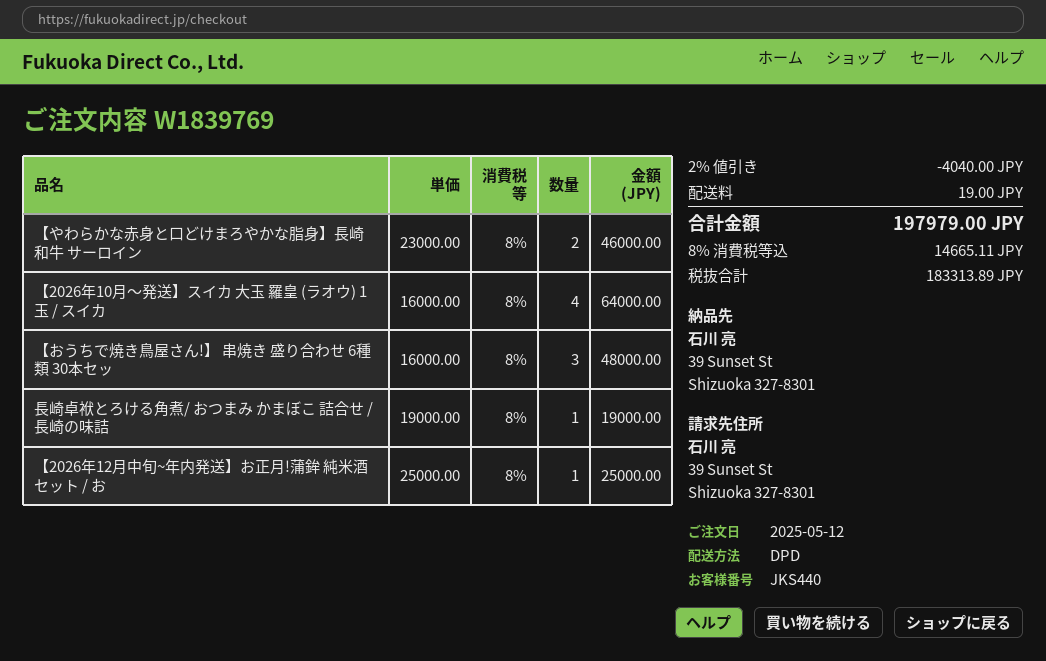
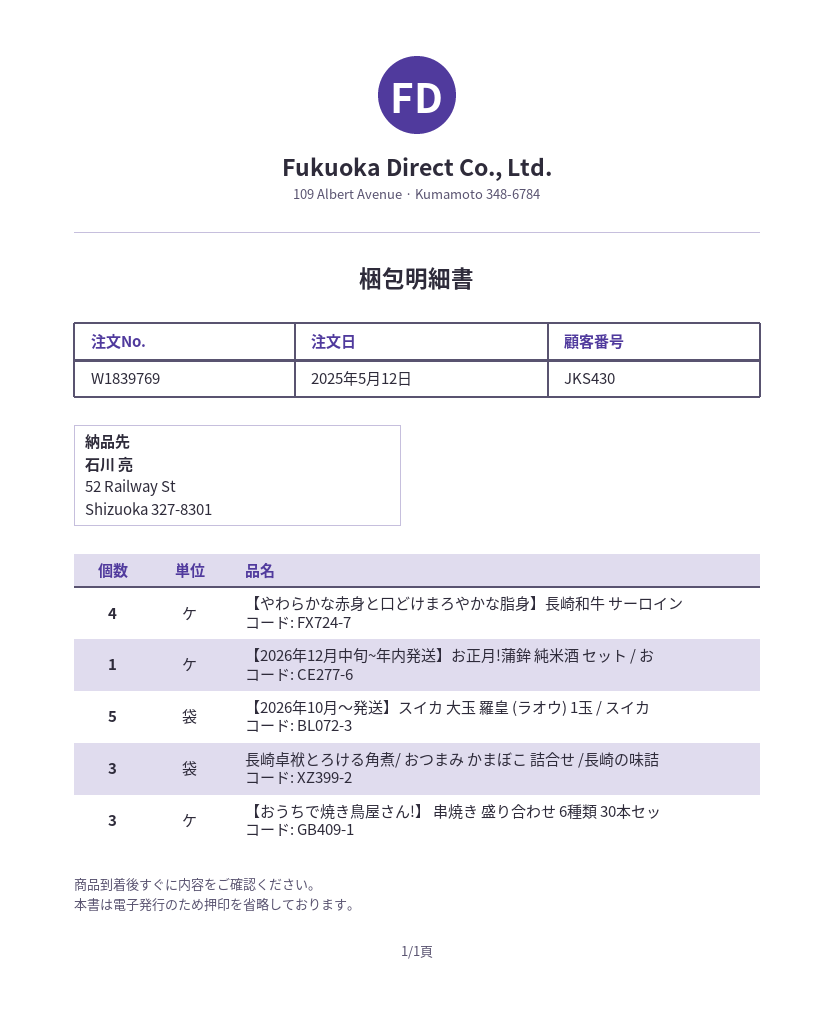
customer number: JKS440 -> JKS430
ship to: 39 Sunset St, Shizuoka 327-8301 -> 52 Railway St, Shizuoka 327-8301
【やわらかな赤身と口どけまろやかな脂身】長崎和牛 サーロイン: 2 -> 4
【2026年10月〜発送】スイカ 大玉 羅皇 (ラオウ) 1玉 / スイカ: 4 -> 5
長崎卓袱とろける角煮/ おつまみ かまぼこ 詰合せ /長崎の味詰: 1 -> 3

